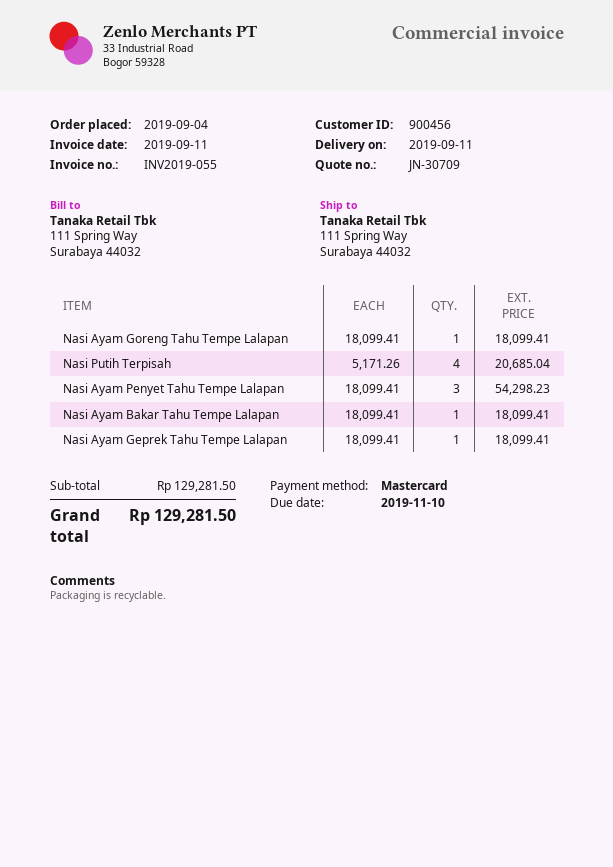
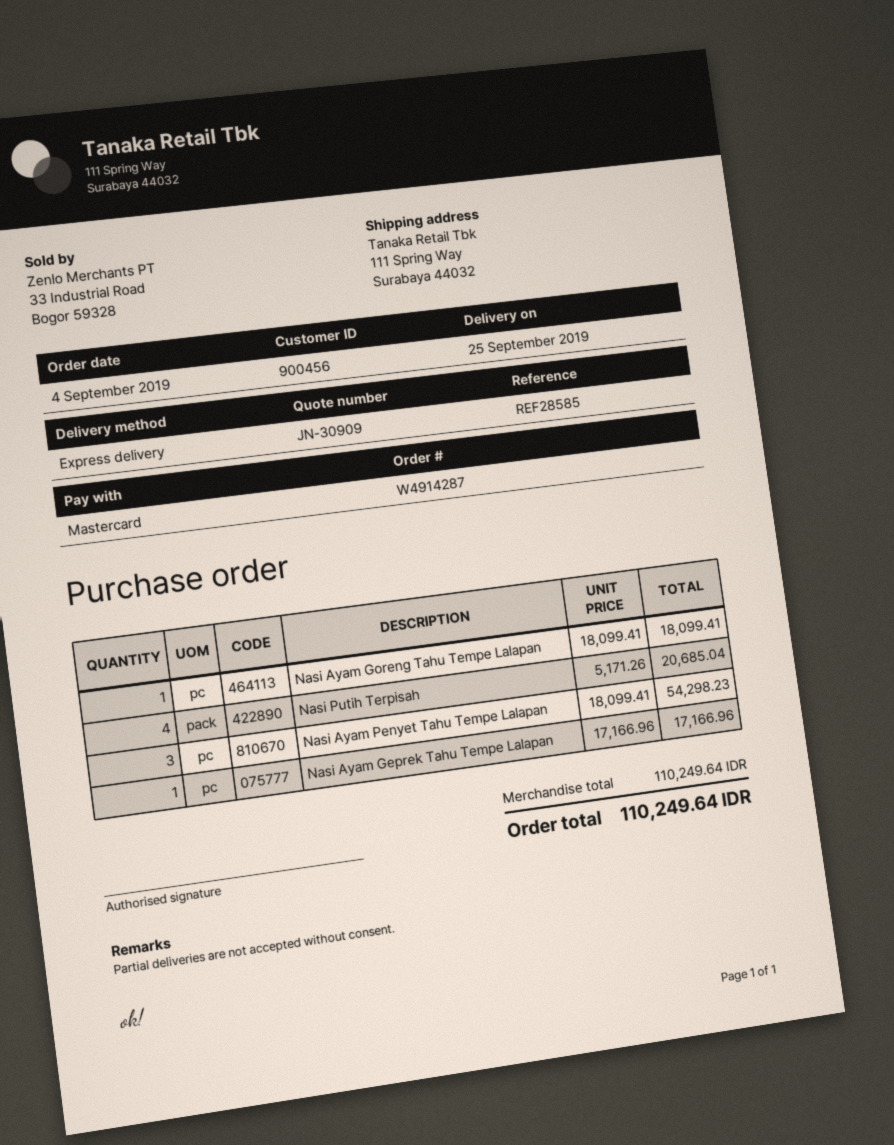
quote number: JN-30709 -> JN-30909
delivery date: 2019-09-11 -> 2019-09-25
Nasi Ayam Bakar Tahu Tempe Lalapan: 1 x 18099.41 = 18099.41 -> none
Nasi Ayam Geprek Tahu Tempe Lalapan: 1 x 18099.41 = 18099.41 -> 1 x 17166.96 = 17166.96
subtotal: 129281.50 -> 110249.64
total: 129281.50 -> 110249.64

